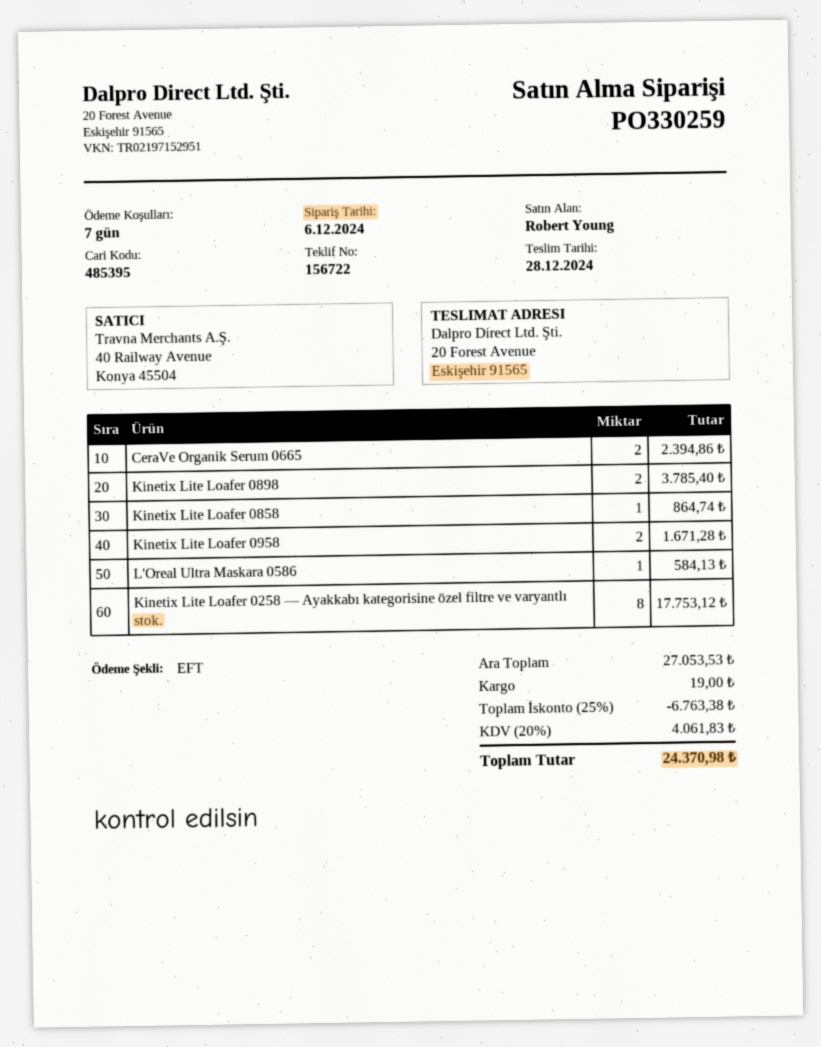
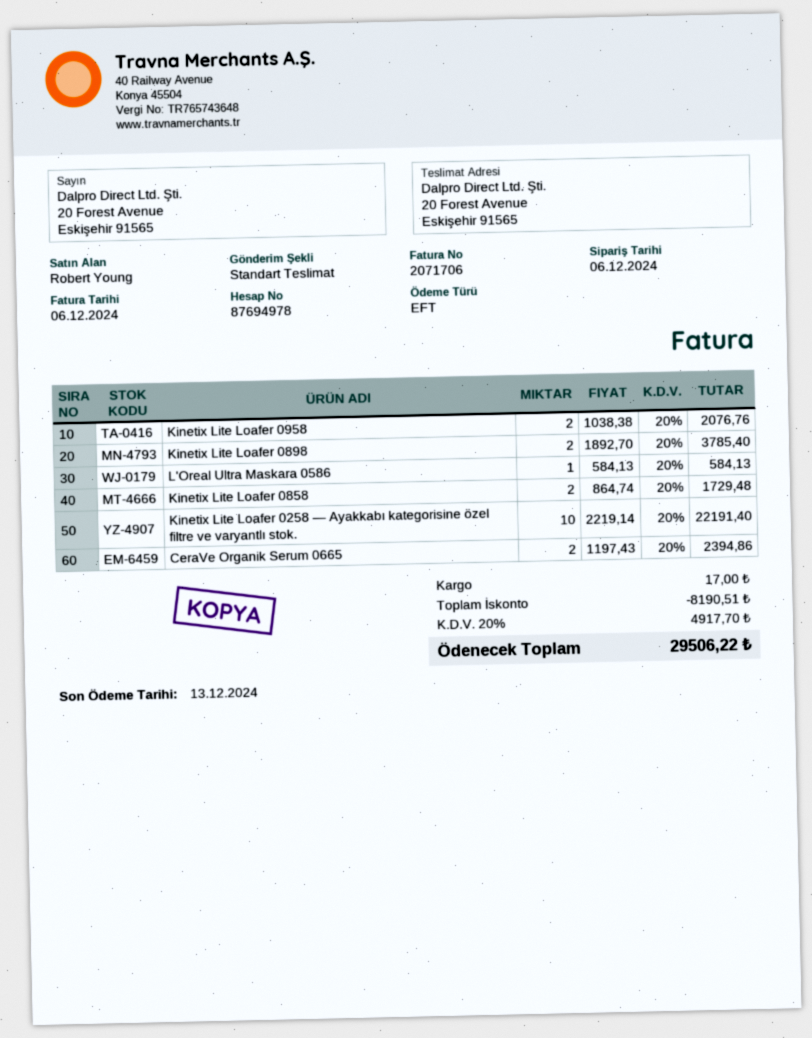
Kinetix Lite Loafer 0858: 1 for 864.74 -> 2 for 1729.48
Kinetix Lite Loafer 0958: 2 for 1671.28 -> 2 for 2076.76
Kinetix Lite Loafer 0258 — Ayakkabı kategorisine özel filtre ve varyantlı stok.: 8 for 17753.12 -> 10 for 22191.40
discount: 6763.38 -> 8190.51
shipping: 19.00 -> 17.00
tax: 20% = 4061.83 -> 20% = 4917.70
total: 24370.98 -> 29506.22

